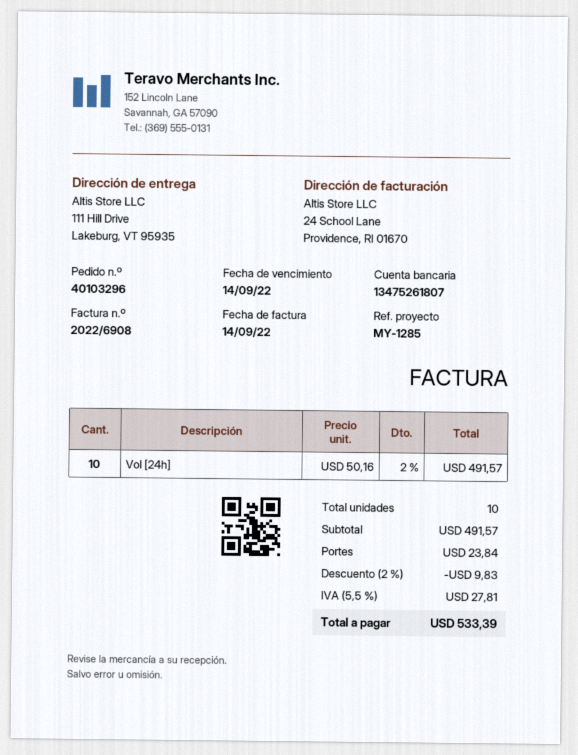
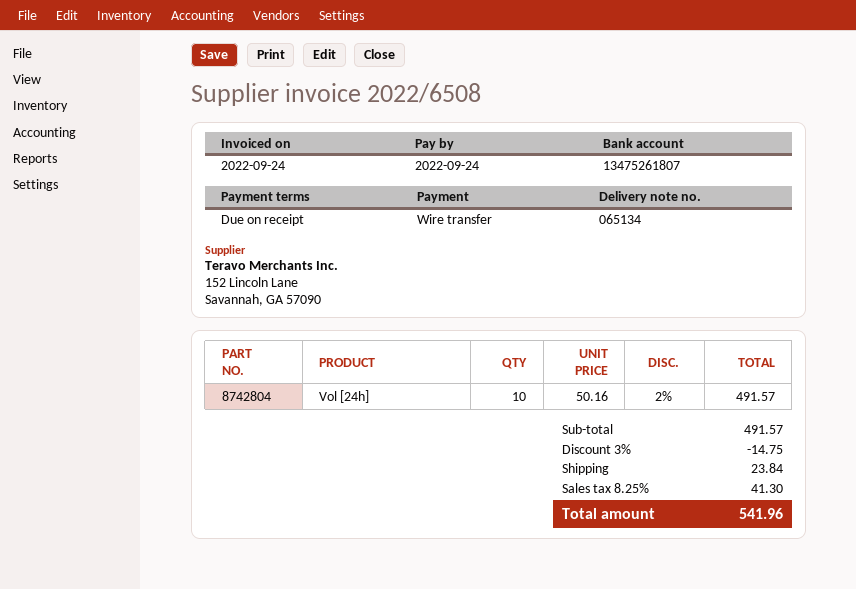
invoice number: 2022/6908 -> 2022/6508
invoice date: 2022-09-14 -> 2022-09-24
due date: 2022-09-14 -> 2022-09-24
discount: 2% = 9.83 -> 3% = 14.75
tax: 5.5% = 27.81 -> 8.25% = 41.30
total: 533.39 -> 541.96

